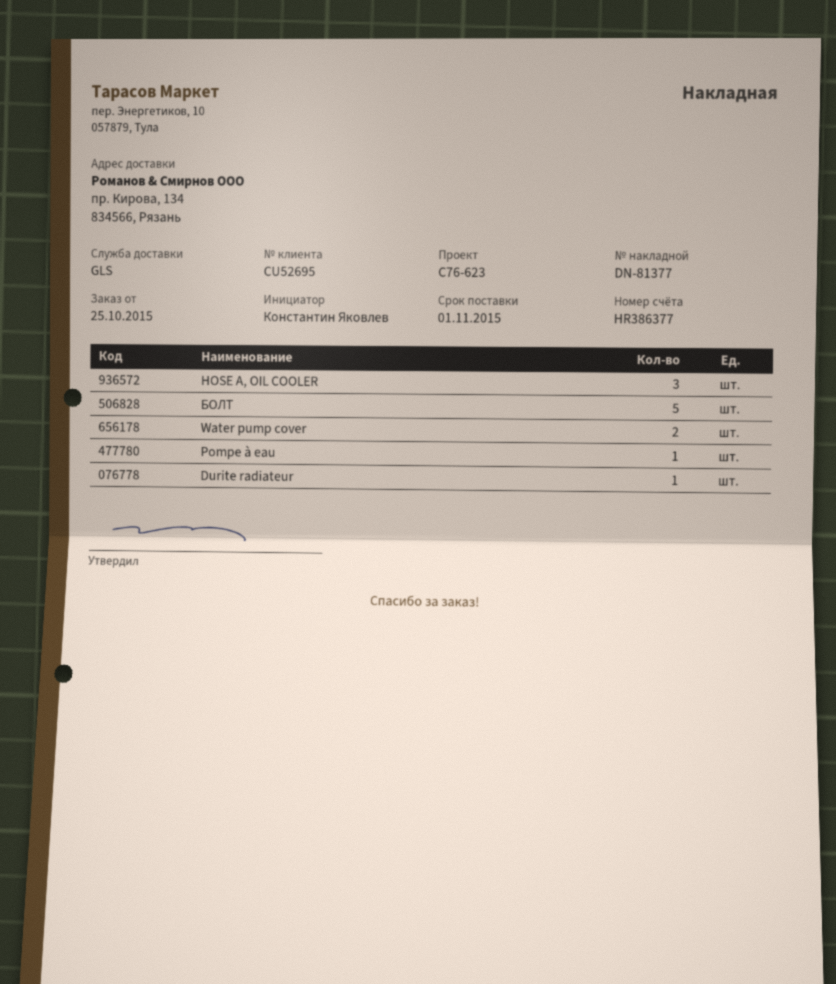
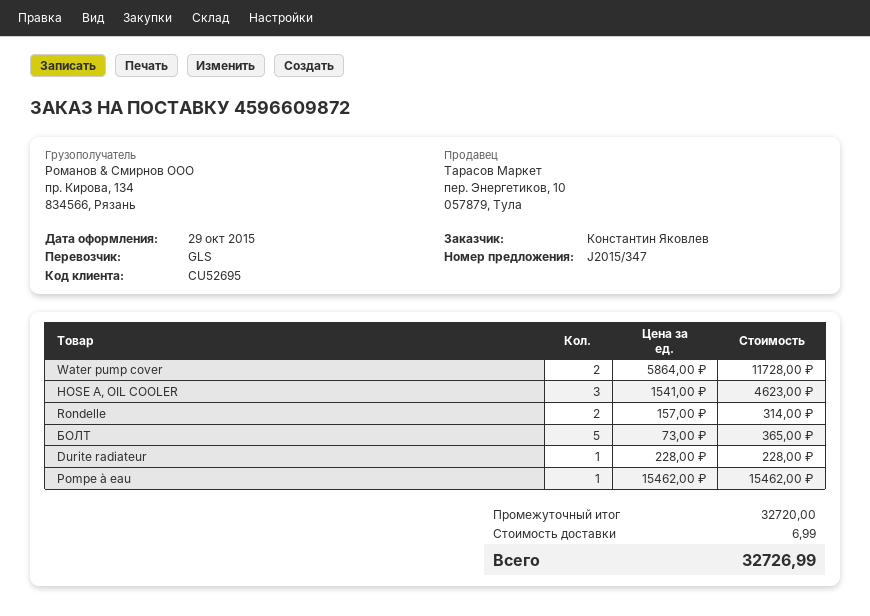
order date: 2015-10-25 -> 2015-10-29
Rondelle: none -> 2

